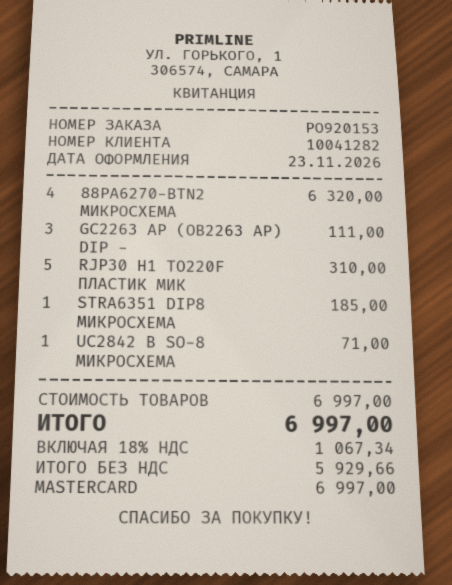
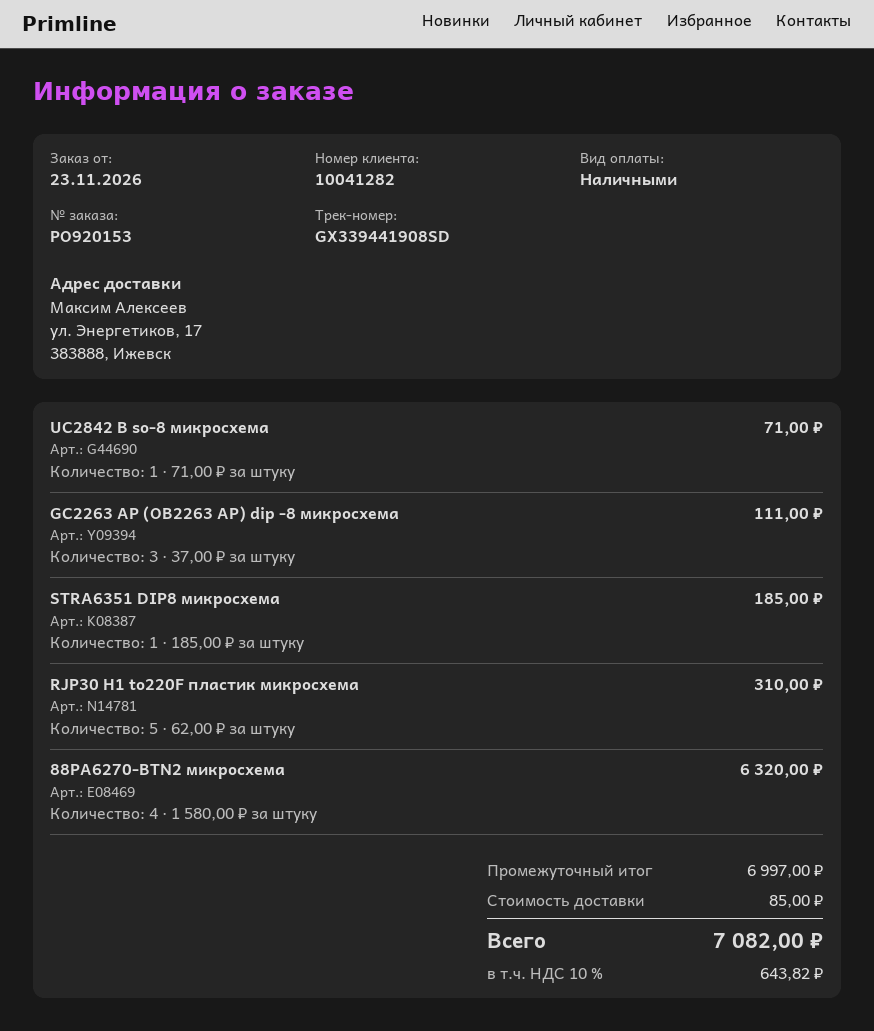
payment method: Mastercard -> cash
shipping: none -> 85.00
tax: 18% = 1067.34 -> 10% = 643.82
total: 6997.00 -> 7082.00

